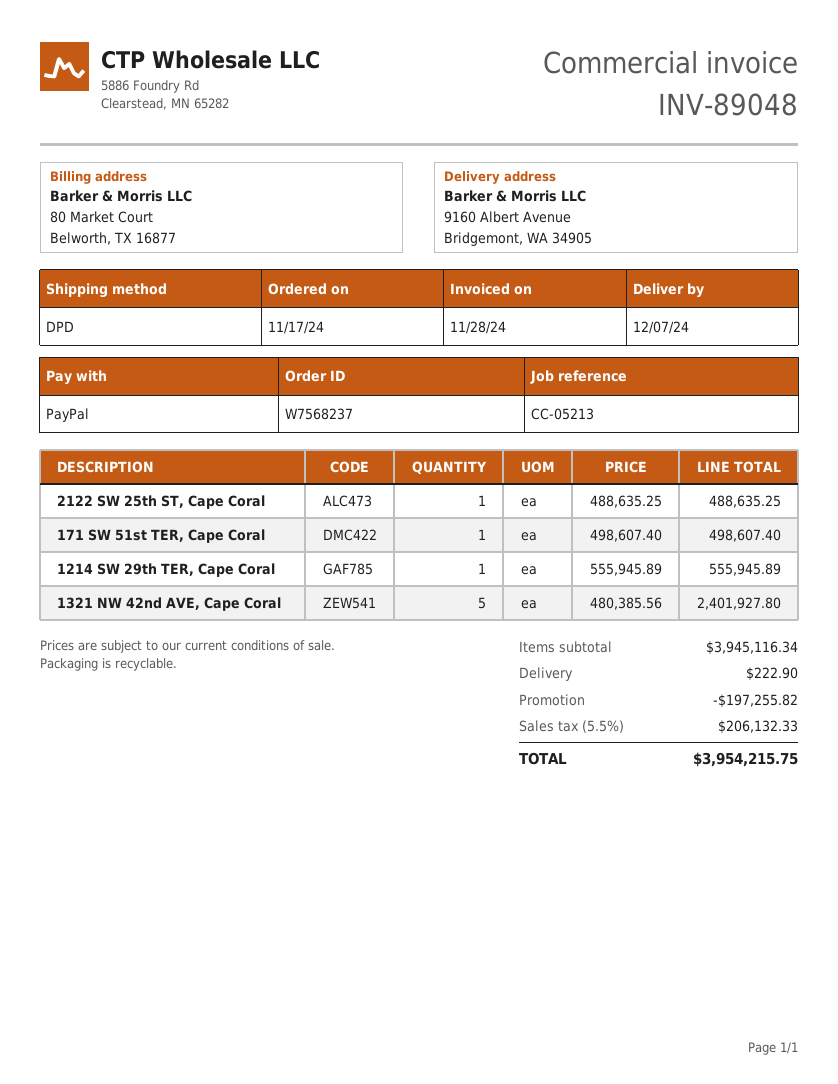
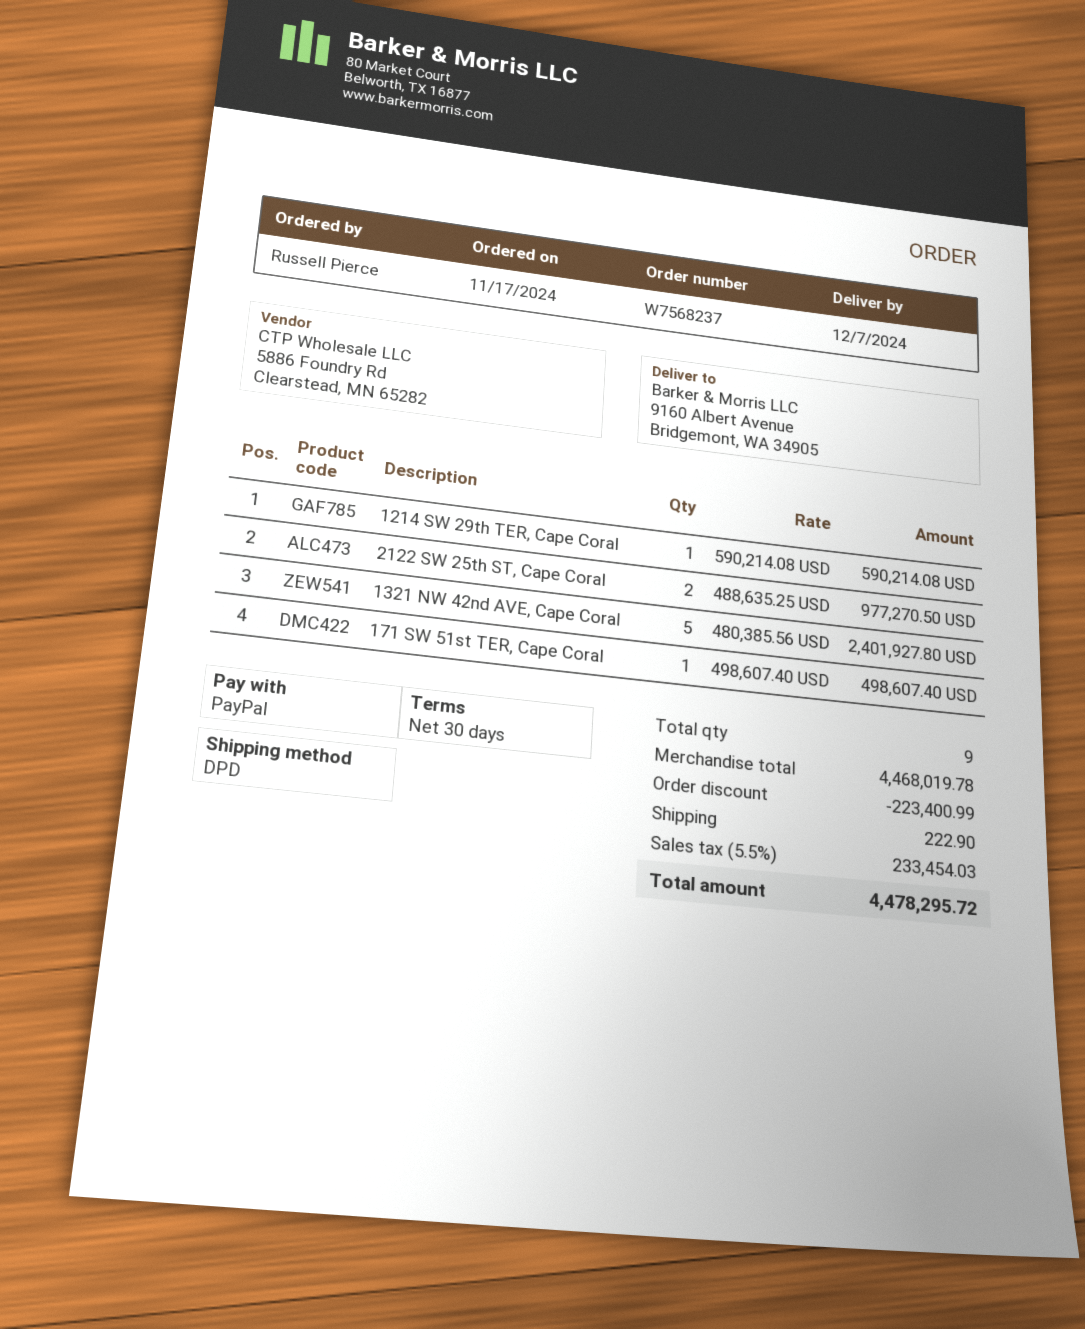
2122 SW 25th ST, Cape Coral: 1 x 488635.25 = 488635.25 -> 2 x 488635.25 = 977270.50
1214 SW 29th TER, Cape Coral: 1 x 555945.89 = 555945.89 -> 1 x 590214.08 = 590214.08
subtotal: 3945116.34 -> 4468019.78
discount: 197255.82 -> 223400.99
tax: 5.5% = 206132.33 -> 5.5% = 233454.03
total: 3954215.75 -> 4478295.72

